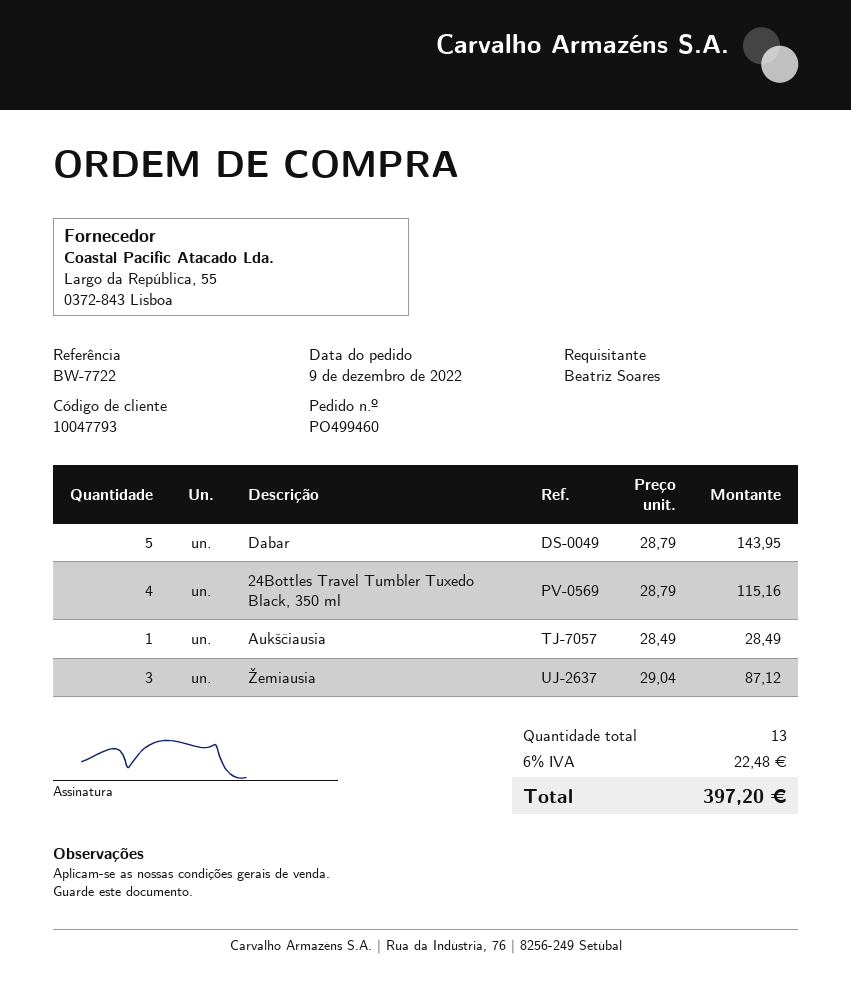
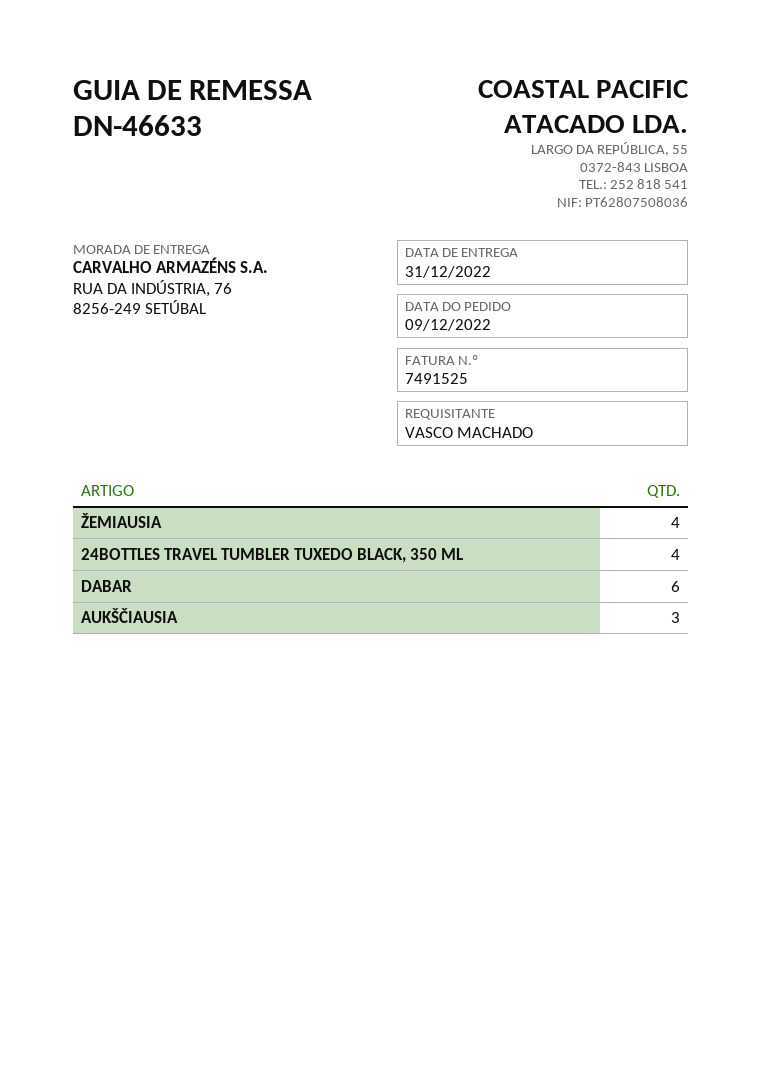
ordered by: Beatriz Soares -> VASCO MACHADO
Dabar: 5 -> 6
Aukščiausia: 1 -> 3
Žemiausia: 3 -> 4

